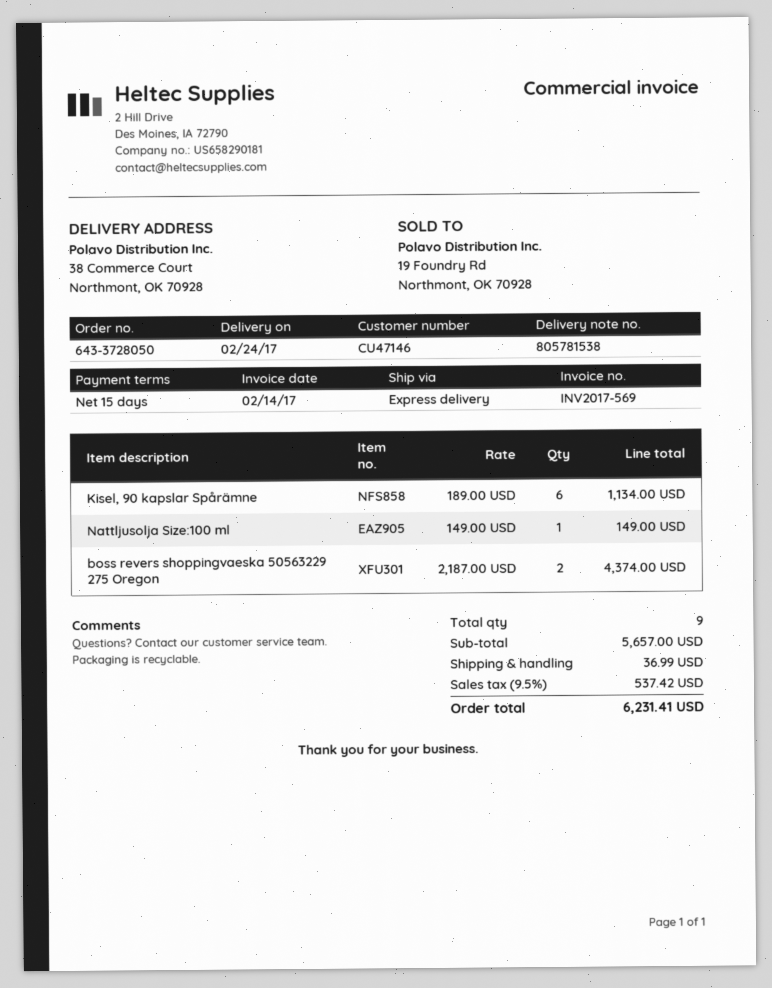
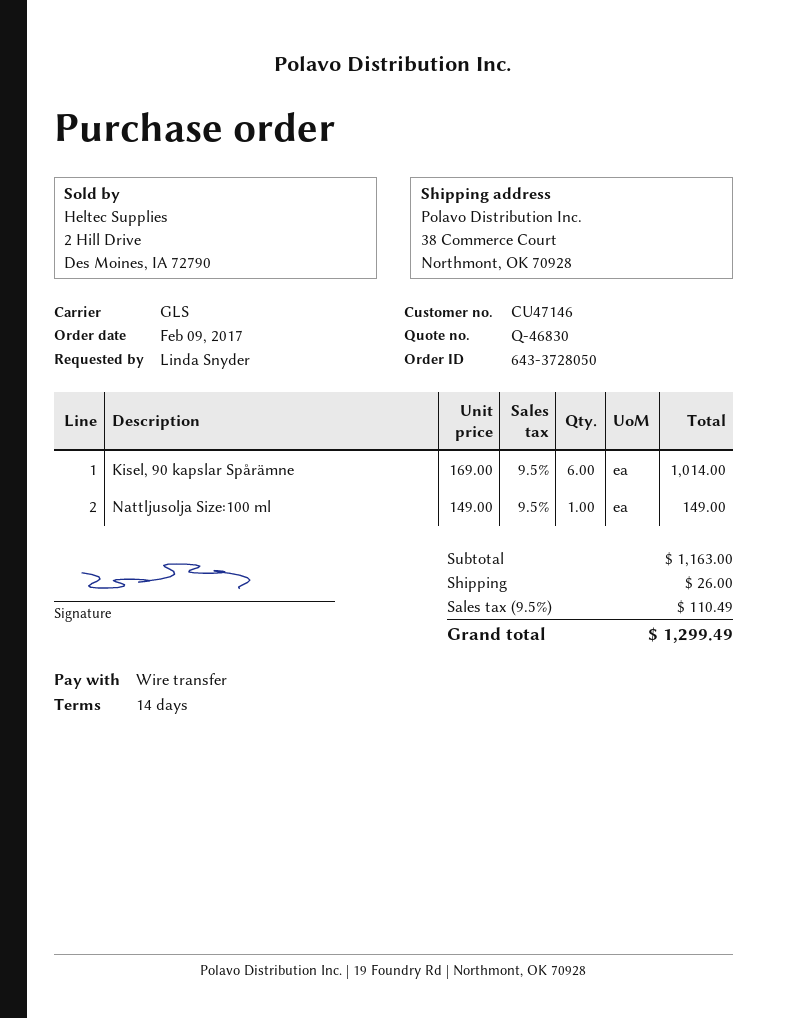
payment terms: 15 days -> 14 days
shipping method: express -> GLS
Kisel, 90 kapslar Spårämne: 6 x 189.00 = 1134.00 -> 6 x 169.00 = 1014.00
boss revers shoppingvaeska 50563229 275 Oregon: 2 x 2187.00 = 4374.00 -> none
subtotal: 5657.00 -> 1163.00
shipping: 36.99 -> 26.00
tax: 9.5% = 537.42 -> 9.5% = 110.49
total: 6231.41 -> 1299.49

